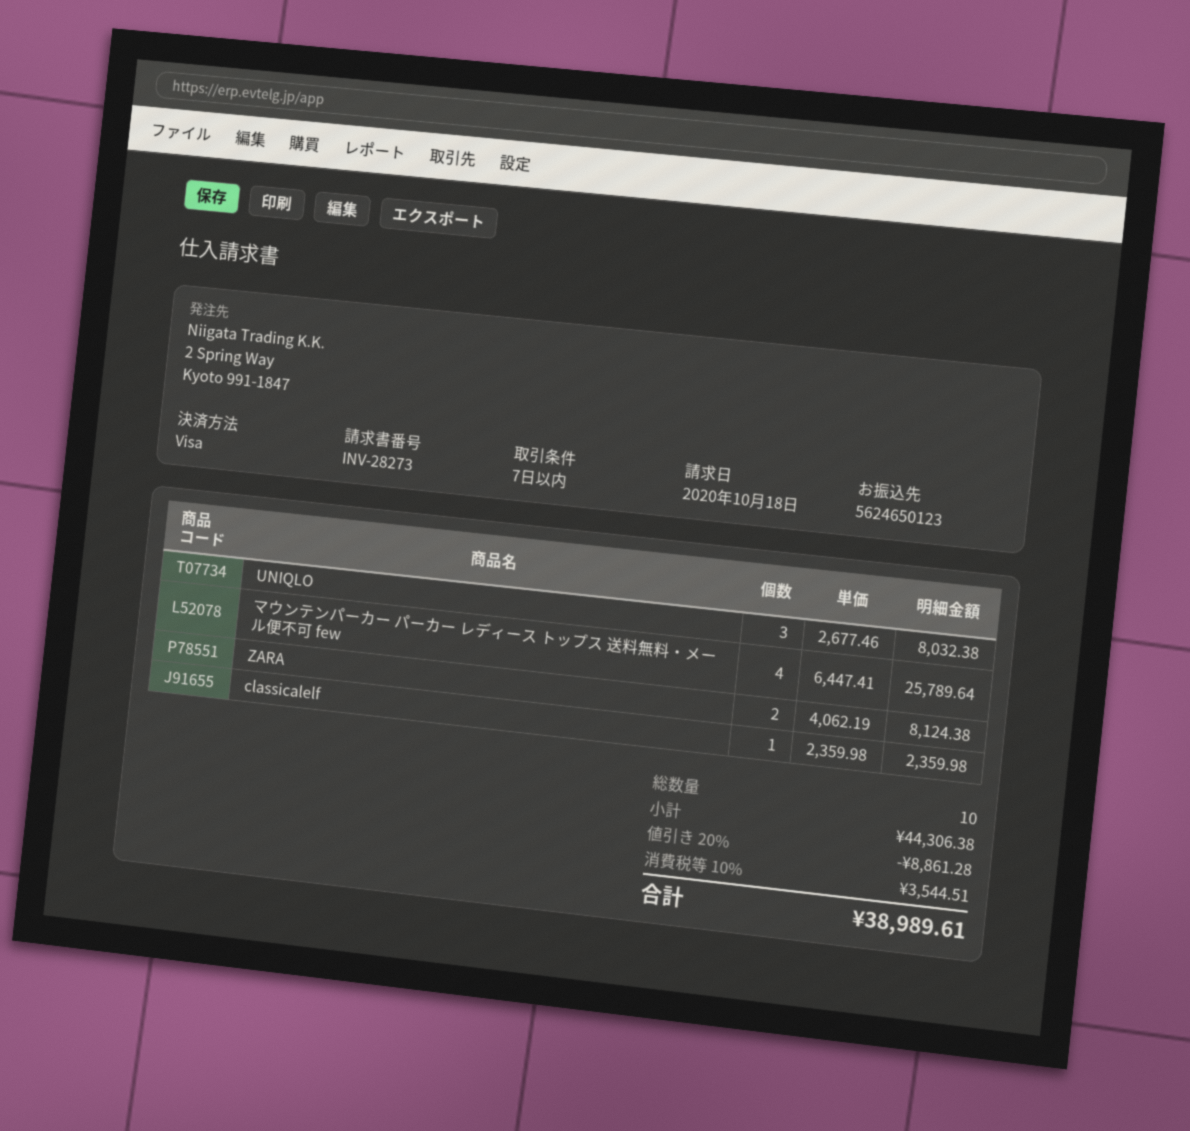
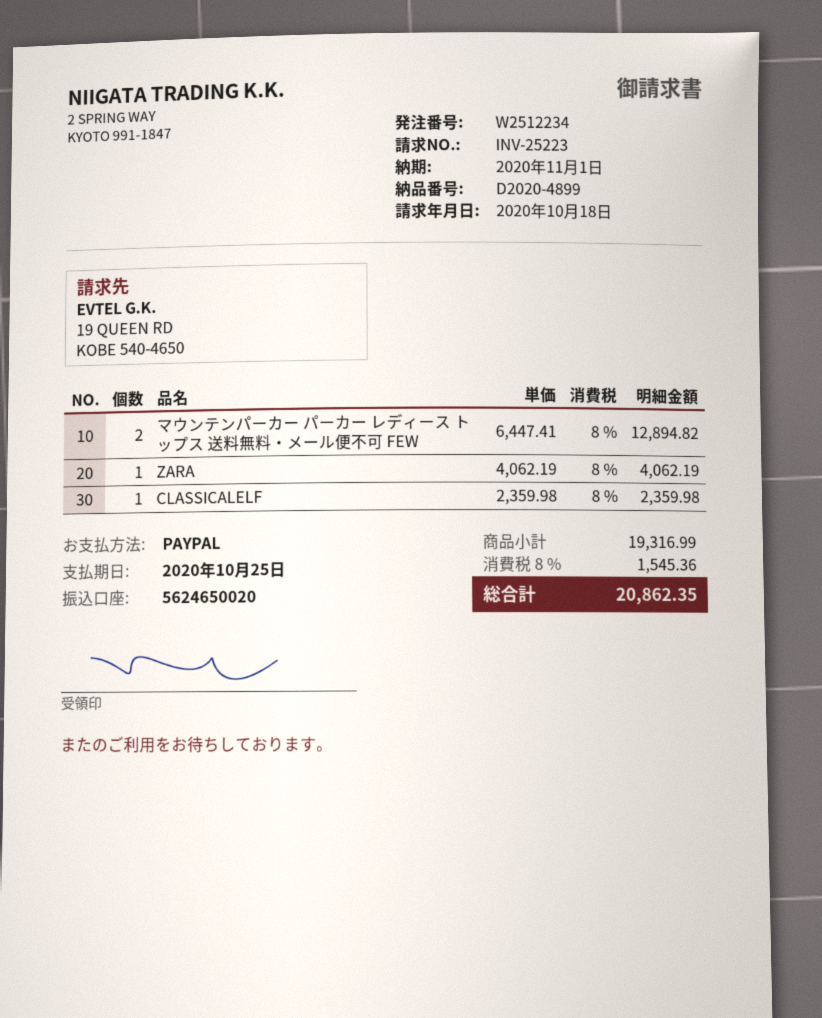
invoice number: INV-28273 -> INV-25223
payment method: Visa -> PayPal
bank account: 5624650123 -> 5624650020
UNIQLO: 3 x 2677.46 = 8032.38 -> none
マウンテンパーカー パーカー レディース トップス 送料無料・メール便不可 few: 4 x 6447.41 = 25789.64 -> 2 x 6447.41 = 12894.82
ZARA: 2 x 4062.19 = 8124.38 -> 1 x 4062.19 = 4062.19
subtotal: 44306.38 -> 19316.99
discount: 20% = 8861.28 -> none
tax: 10% = 3544.51 -> 8% = 1545.36
total: 38989.61 -> 20862.35

